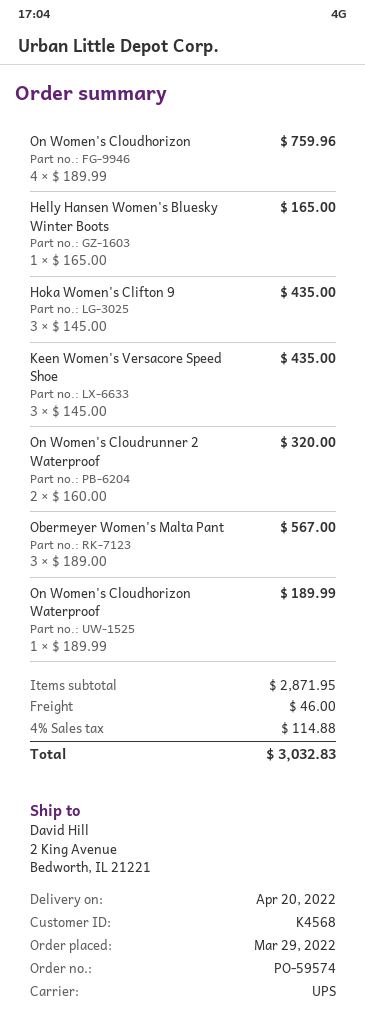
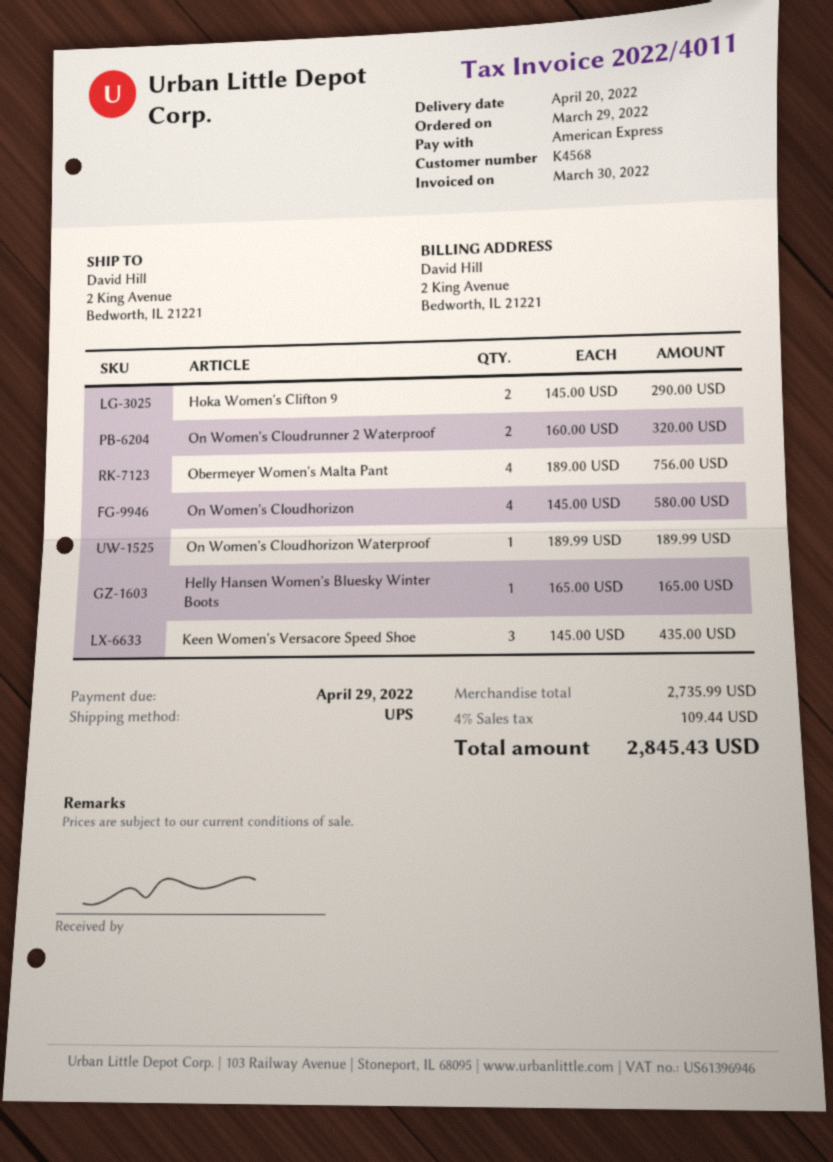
On Women's Cloudhorizon: 4 x 189.99 = 759.96 -> 4 x 145.00 = 580.00
Hoka Women's Clifton 9: 3 x 145.00 = 435.00 -> 2 x 145.00 = 290.00
Obermeyer Women's Malta Pant: 3 x 189.00 = 567.00 -> 4 x 189.00 = 756.00
subtotal: 2871.95 -> 2735.99
shipping: 46.00 -> none
tax: 4% = 114.88 -> 4% = 109.44
total: 3032.83 -> 2845.43

